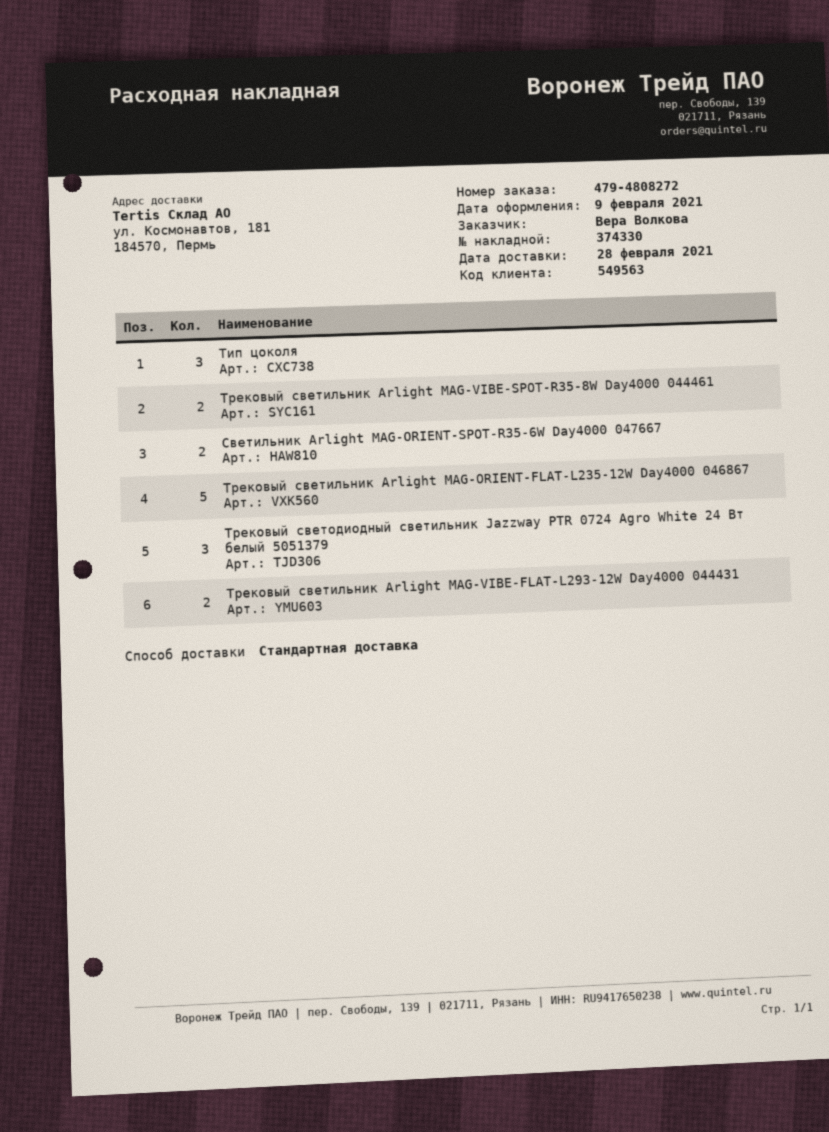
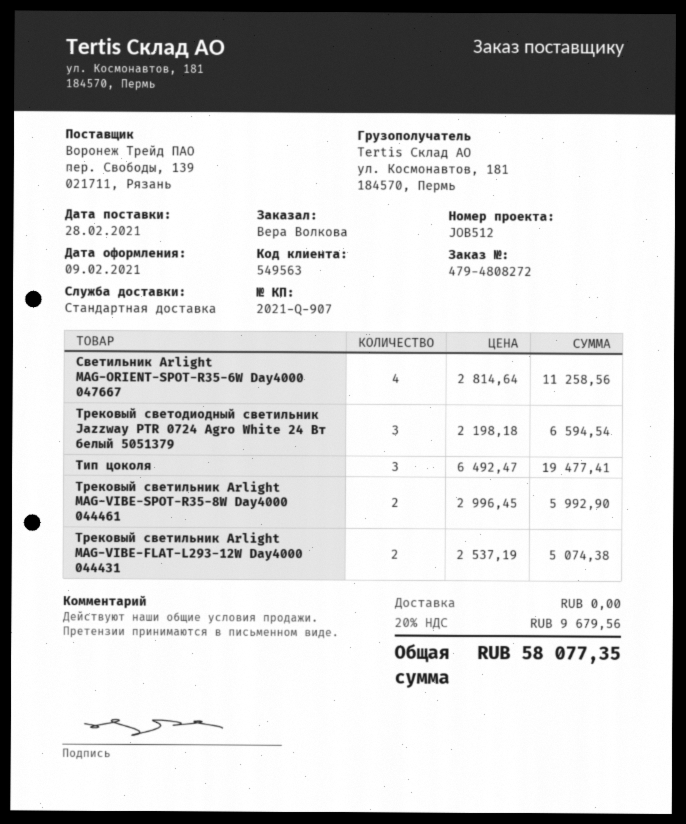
Светильник Arlight MAG-ORIENT-SPOT-R35-6W Day4000 047667: 2 -> 4
Трековый светильник Arlight MAG-ORIENT-FLAT-L235-12W Day4000 046867: 5 -> none

